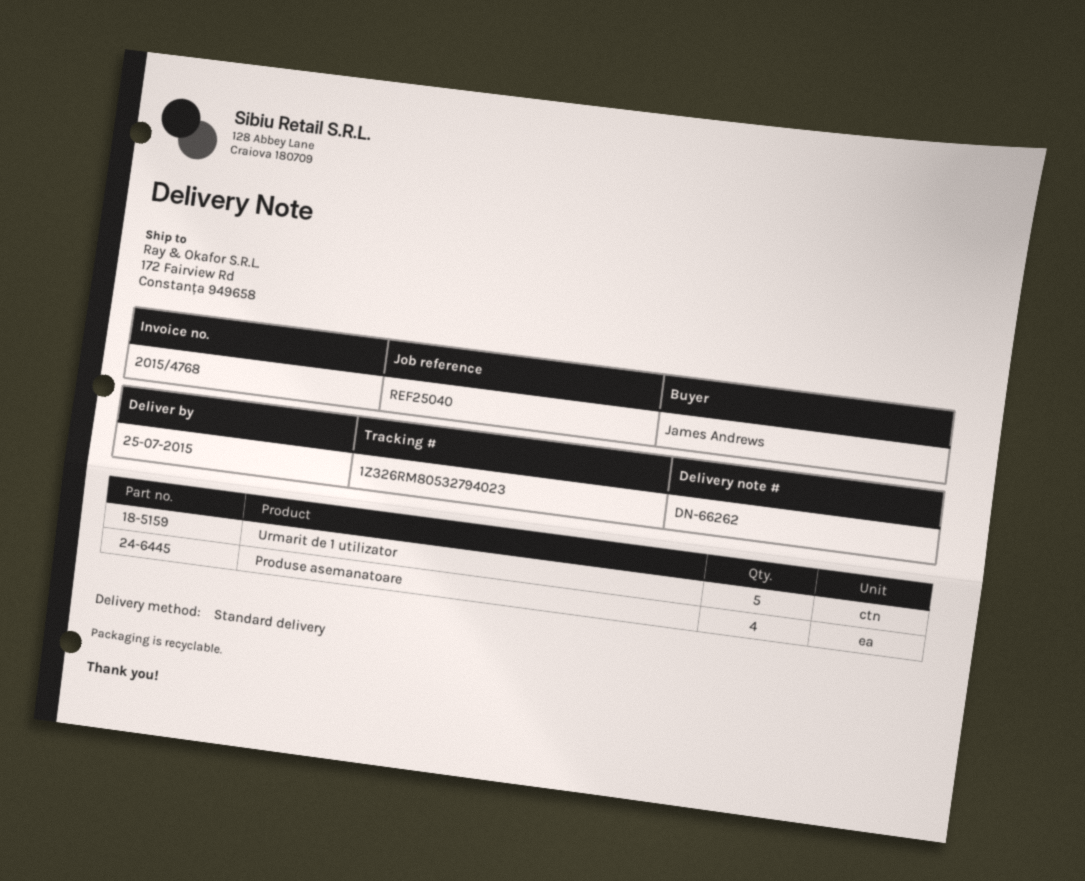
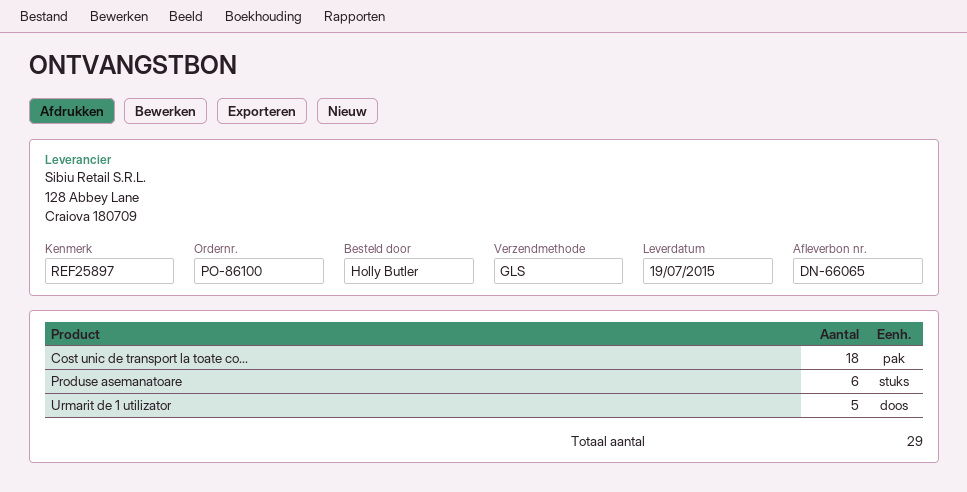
delivery note number: DN-66262 -> DN-66065
delivery date: 2015-07-25 -> 2015-07-19
reference: REF25040 -> REF25897
ordered by: James Andrews -> Holly Butler
shipping method: standard -> GLS
Produse asemanatoare: 4 -> 6
Cost unic de transport la toate co...: none -> 18

